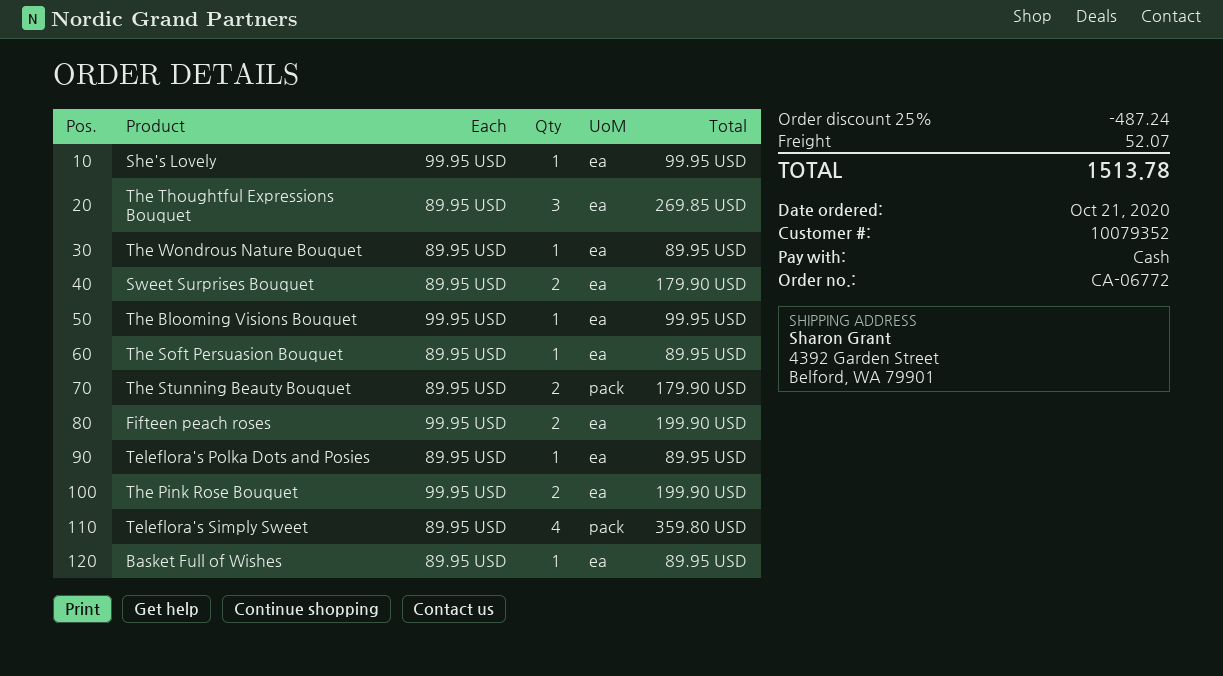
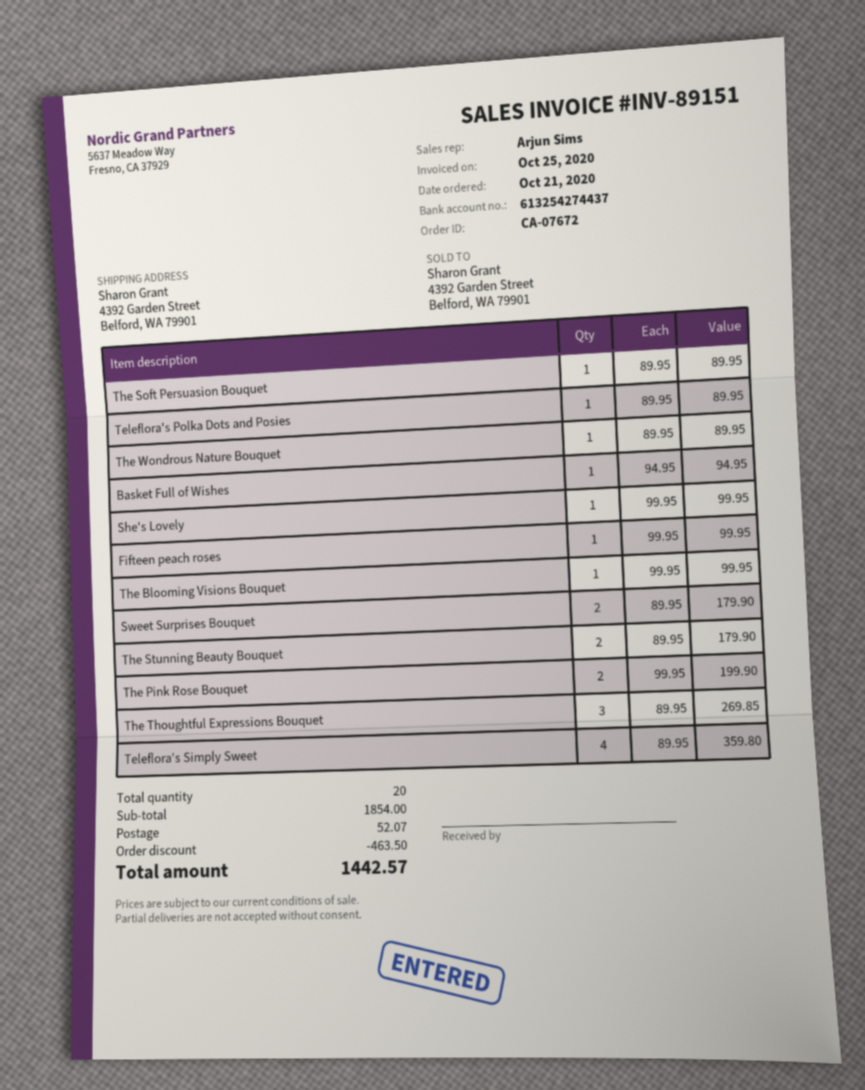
order number: CA-06772 -> CA-07672
Fifteen peach roses: 2 x 99.95 = 199.90 -> 1 x 99.95 = 99.95
Basket Full of Wishes: 1 x 89.95 = 89.95 -> 1 x 94.95 = 94.95
discount: 487.24 -> 463.50
total: 1513.78 -> 1442.57

